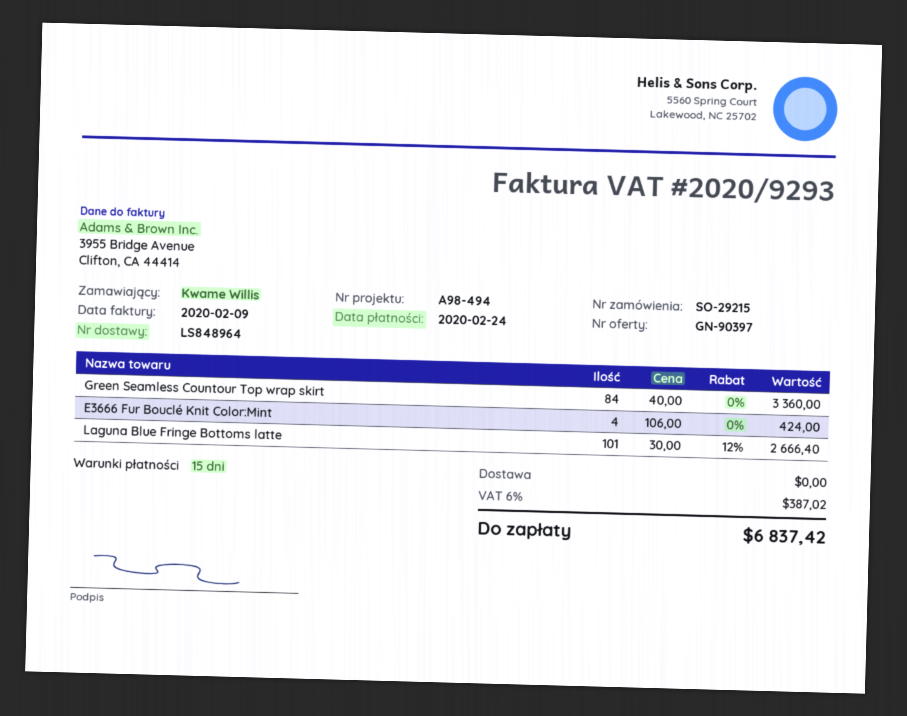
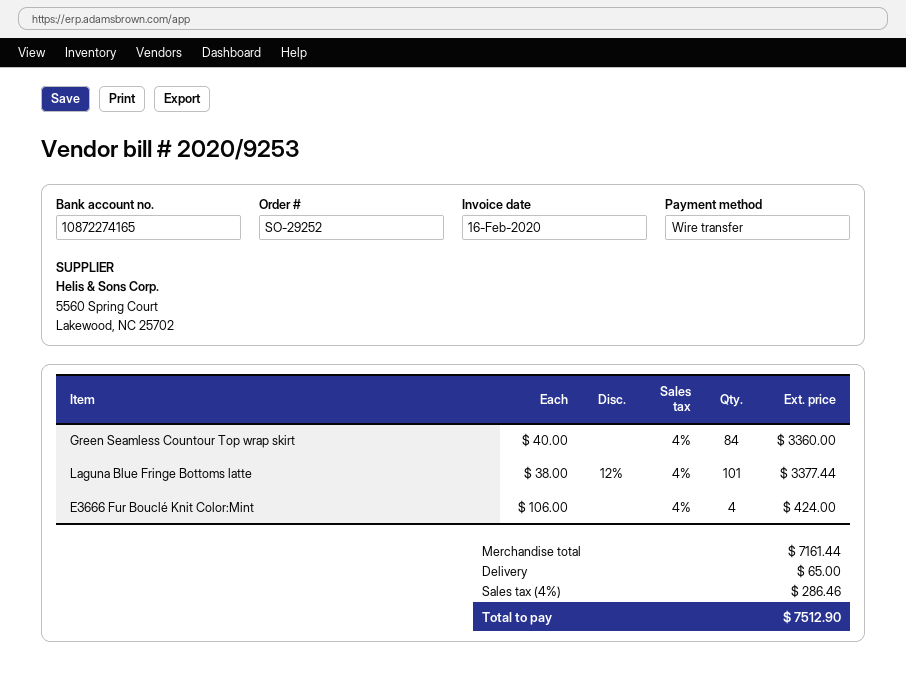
order number: SO-29215 -> SO-29252
invoice number: 2020/9293 -> 2020/9253
invoice date: 2020-02-09 -> 2020-02-16
Laguna Blue Fringe Bottoms latte: 101 x 30.00 - 12% = 2666.40 -> 101 x 38.00 - 12% = 3377.44
shipping: 0.00 -> 65.00
tax: 6% = 387.02 -> 4% = 286.46
total: 6837.42 -> 7512.90

